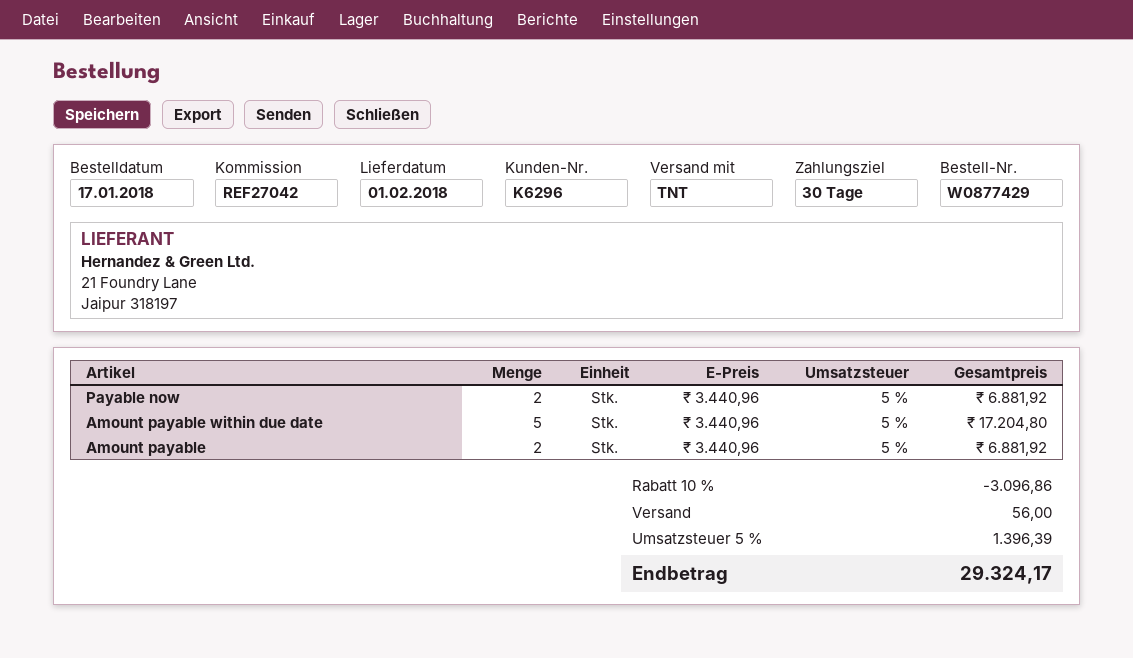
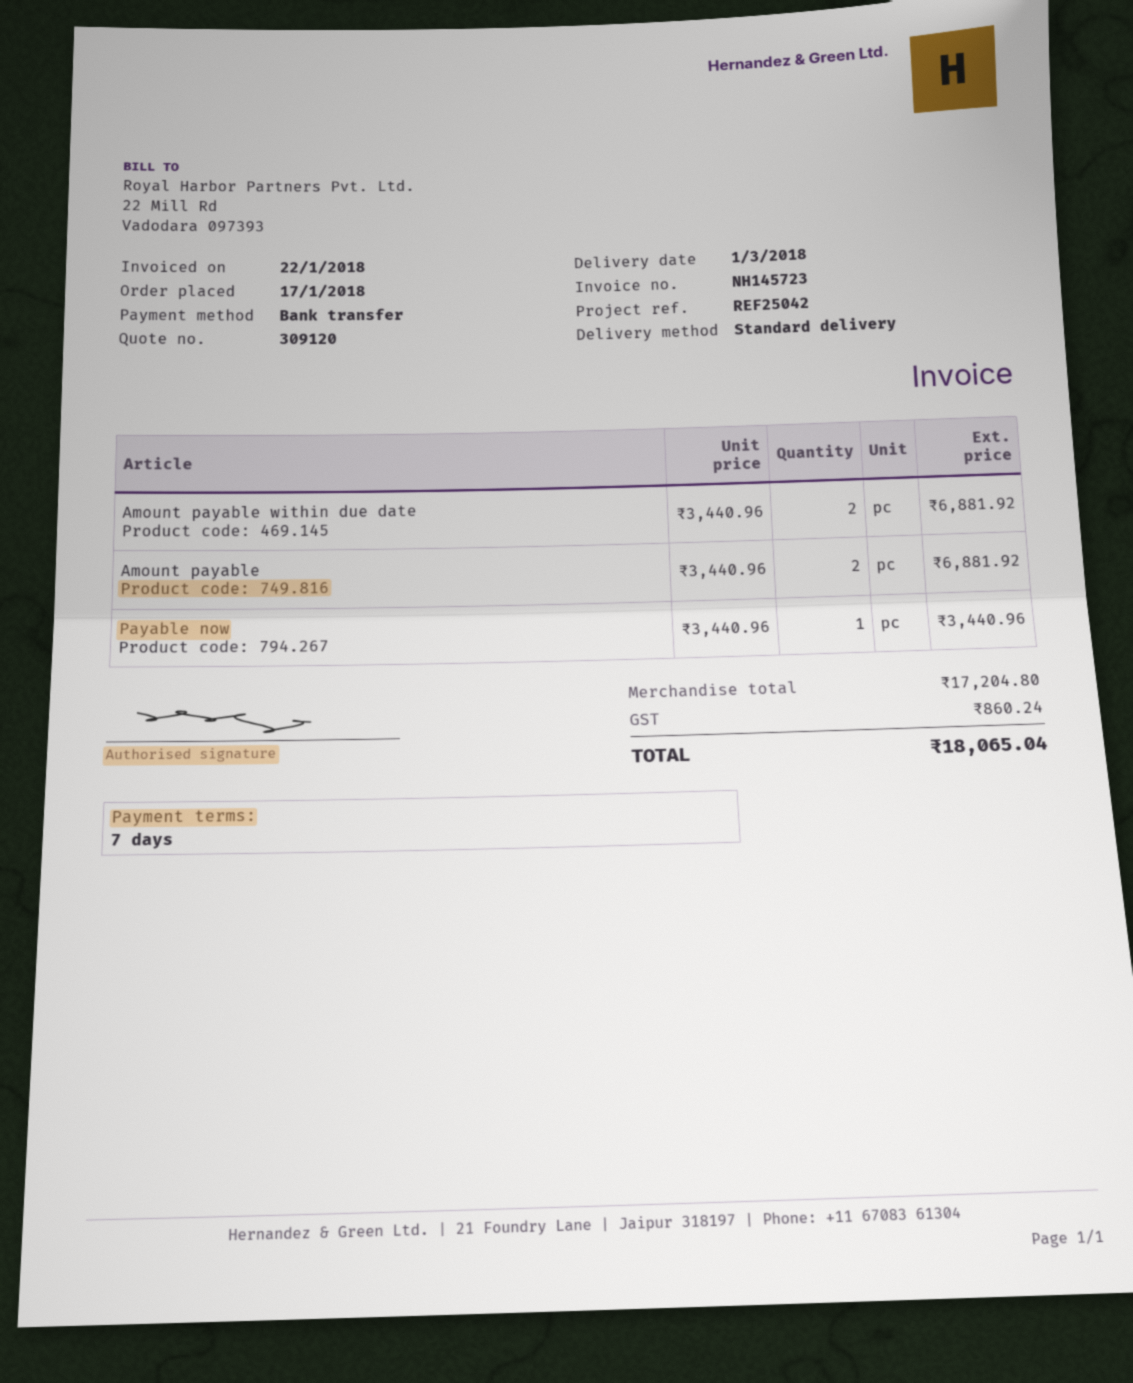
delivery date: 2018-02-01 -> 2018-03-01
payment terms: 30 days -> 7 days
reference: REF27042 -> REF25042
shipping method: TNT -> standard
Payable now: 2 x 3440.96 = 6881.92 -> 1 x 3440.96 = 3440.96
Amount payable within due date: 5 x 3440.96 = 17204.80 -> 2 x 3440.96 = 6881.92
discount: 10% = 3096.86 -> none
shipping: 56.00 -> none
tax: 1396.39 -> 860.24
total: 29324.17 -> 18065.04

